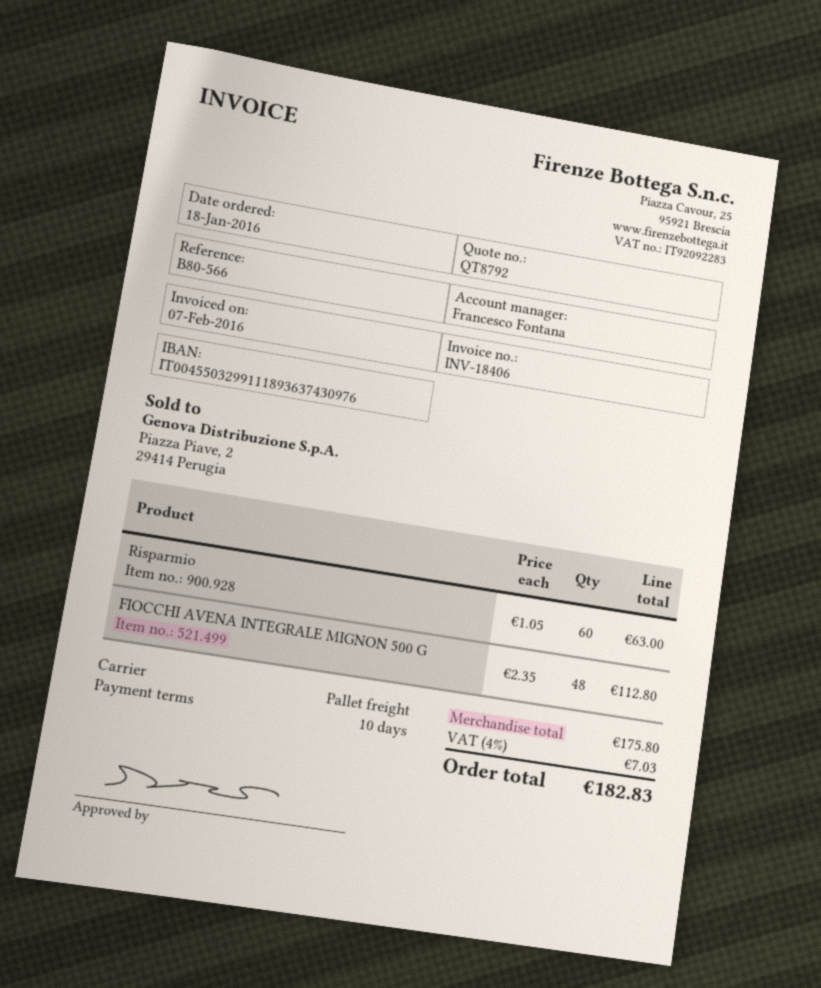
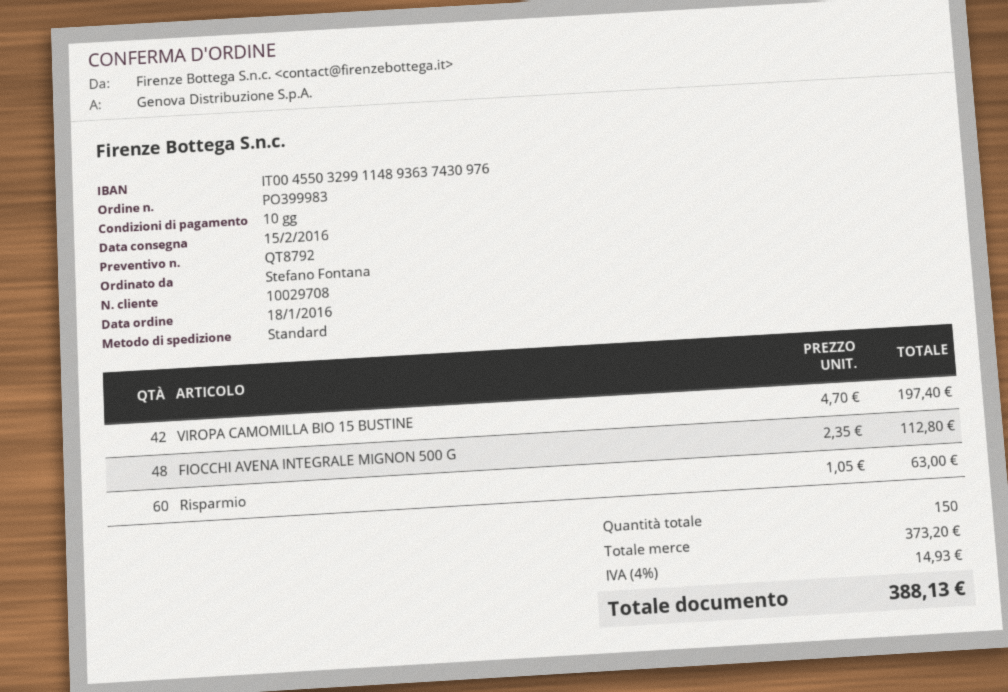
bank account: IT0045503299111893637430976 -> IT0045503299114893637430976
shipping method: pallet freight -> standard
VIROPA CAMOMILLA BIO 15 BUSTINE: none -> 42 x 4.70 = 197.40
subtotal: 175.80 -> 373.20
tax: 4% = 7.03 -> 4% = 14.93
total: 182.83 -> 388.13

